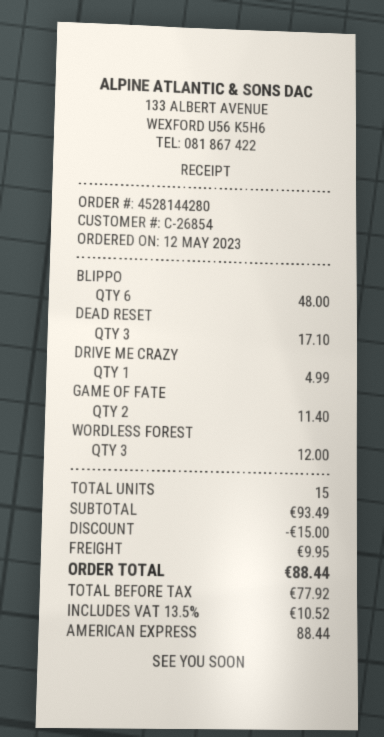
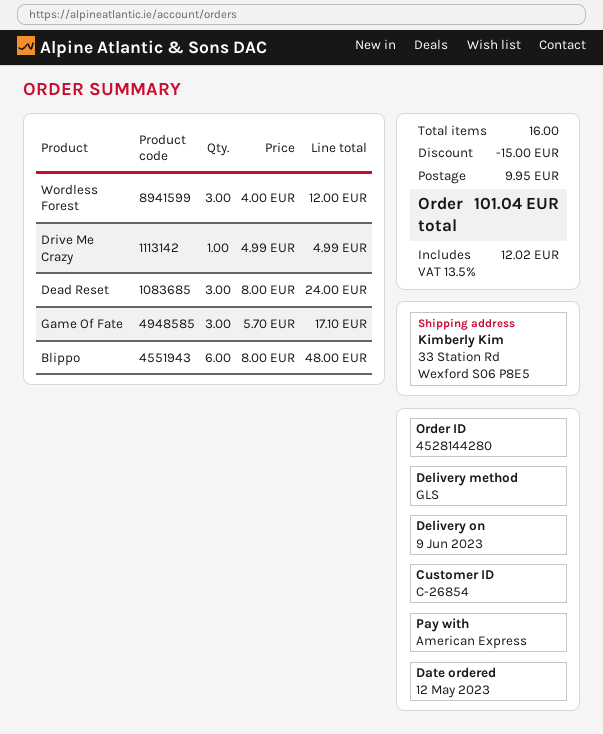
DEAD RESET: 3 for 17.10 -> 3 for 24.00
GAME OF FATE: 2 for 11.40 -> 3 for 17.10
total quantity: 15 -> 16
tax: 13.5% = 10.52 -> 13.5% = 12.02
total: 88.44 -> 101.04

